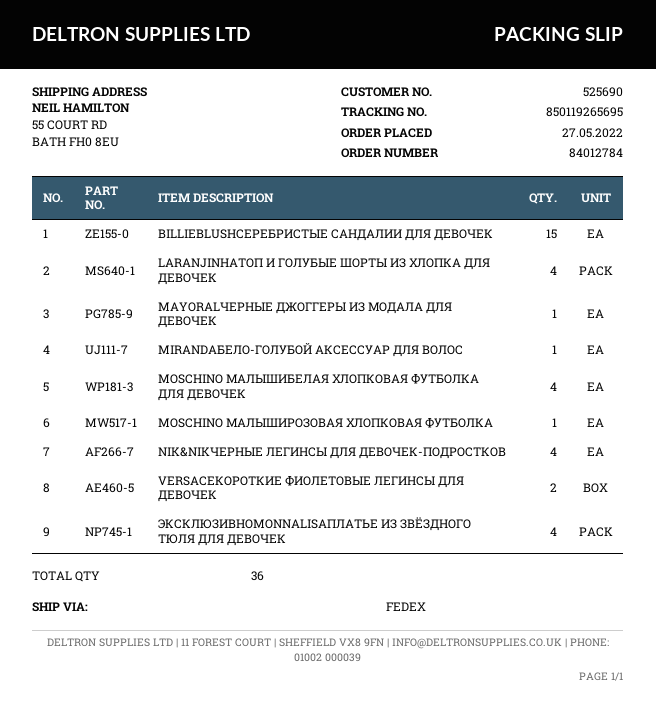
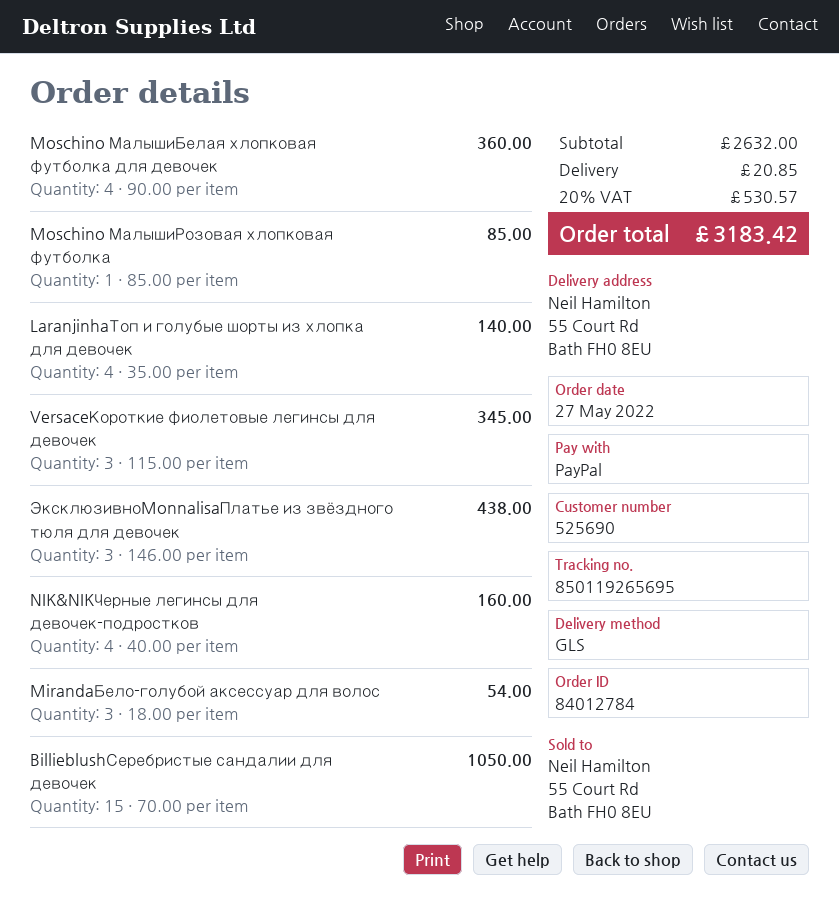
shipping method: FedEx -> GLS
MAYORALЧЕРНЫЕ ДЖОГГЕРЫ ИЗ МОДАЛА ДЛЯ ДЕВОЧЕК: 1 -> none
MIRANDAБЕЛО-ГОЛУБОЙ АКСЕССУАР ДЛЯ ВОЛОС: 1 -> 3
VERSACEКОРОТКИЕ ФИОЛЕТОВЫЕ ЛЕГИНСЫ ДЛЯ ДЕВОЧЕК: 2 -> 3
ЭКСКЛЮЗИВНОMONNALISAПЛАТЬЕ ИЗ ЗВЁЗДНОГО ТЮЛЯ ДЛЯ ДЕВОЧЕК: 4 -> 3

